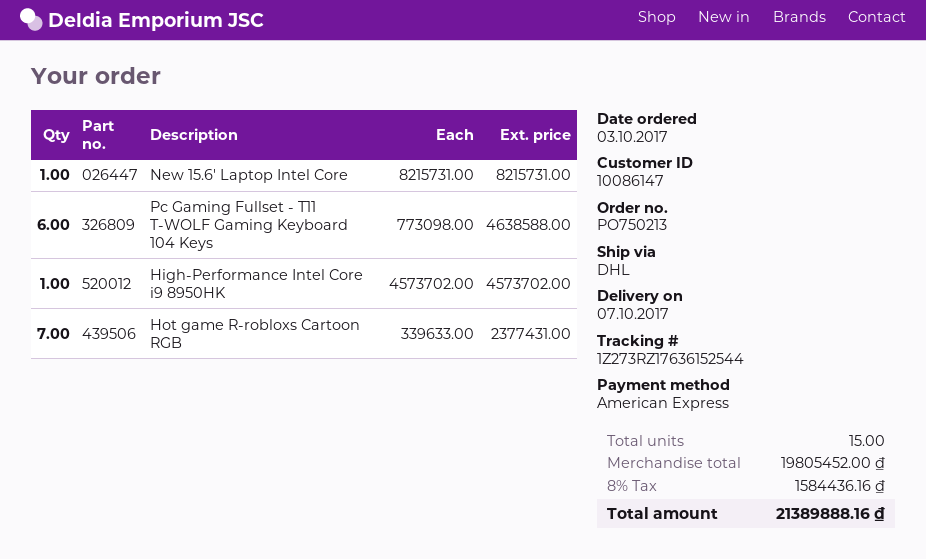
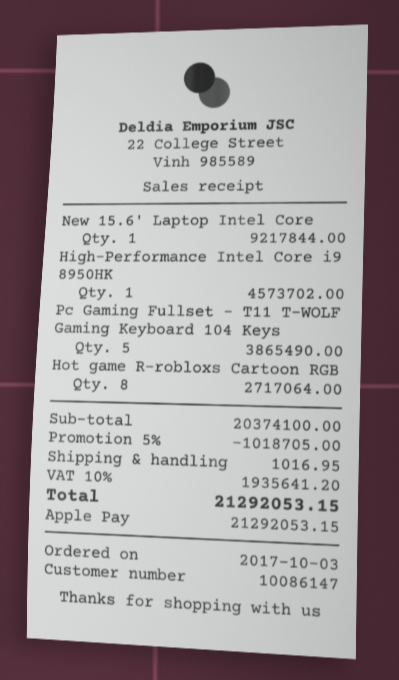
payment method: American Express -> Apple Pay
New 15.6' Laptop Intel Core: 1 for 8215731.00 -> 1 for 9217844.00
Pc Gaming Fullset - T11 T-WOLF Gaming Keyboard 104 Keys: 6 for 4638588.00 -> 5 for 3865490.00
Hot game R-robloxs Cartoon RGB: 7 for 2377431.00 -> 8 for 2717064.00
subtotal: 19805452.00 -> 20374100.00
discount: none -> 5% = 1018705.00
shipping: none -> 1016.95
tax: 8% = 1584436.16 -> 10% = 1935641.20
total: 21389888.16 -> 21292053.15

